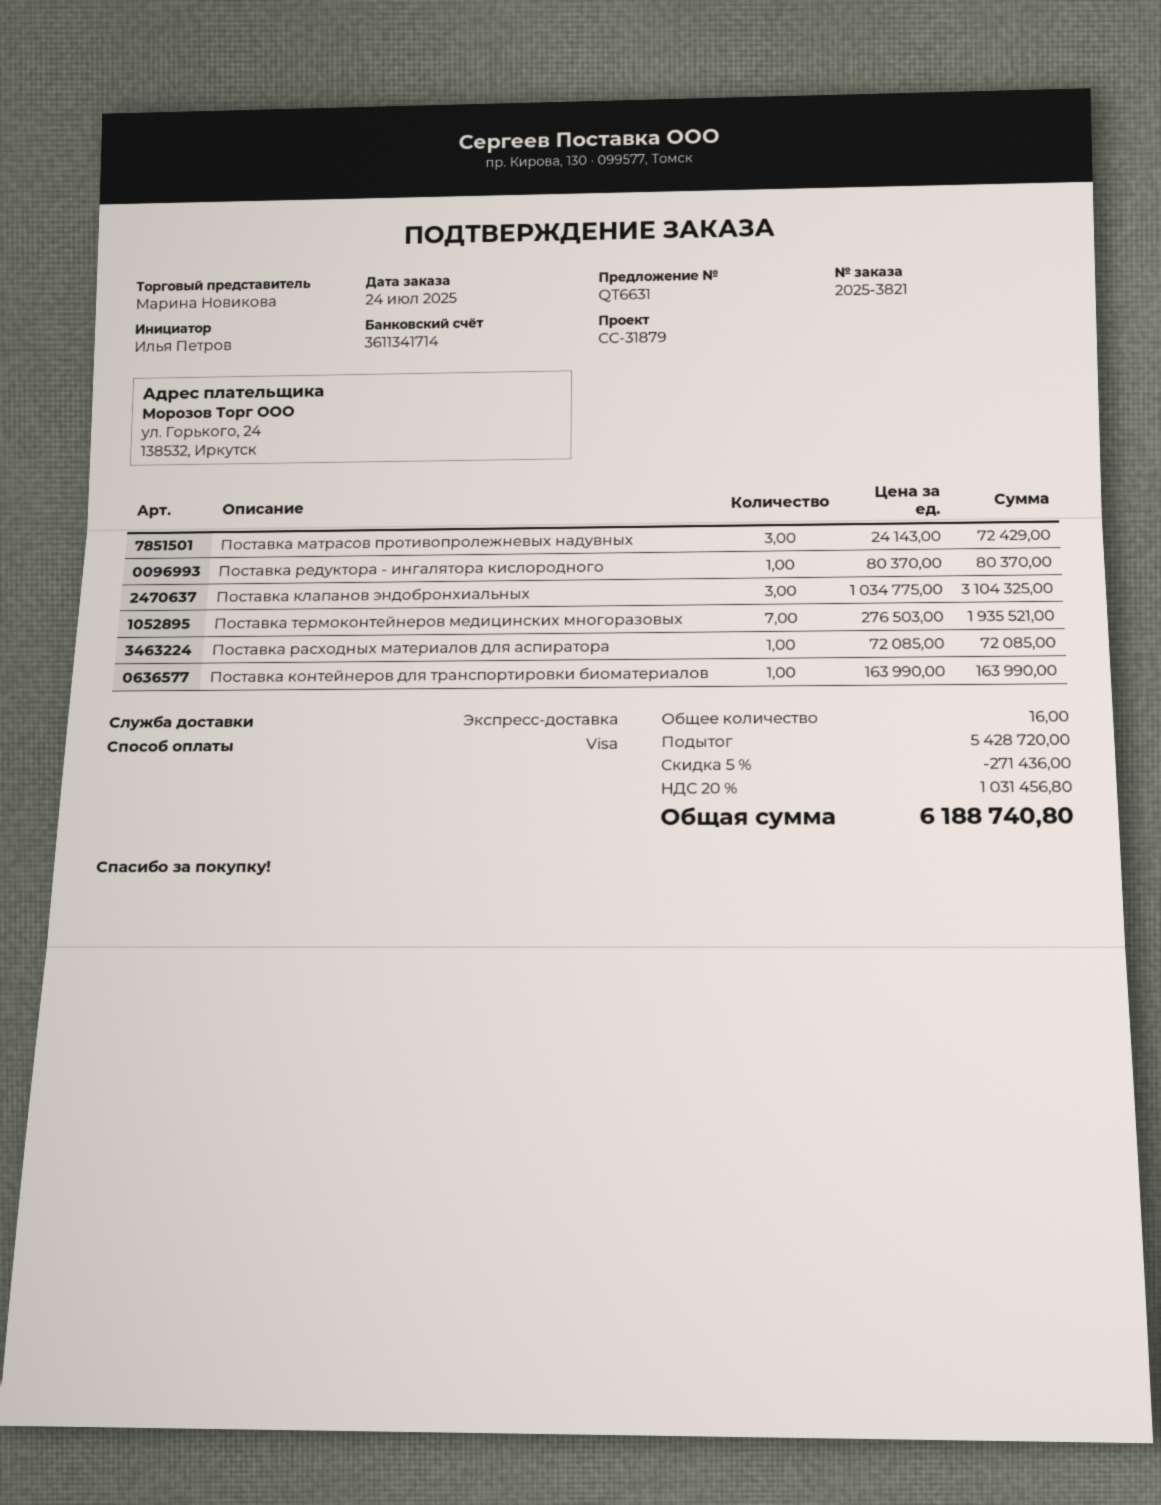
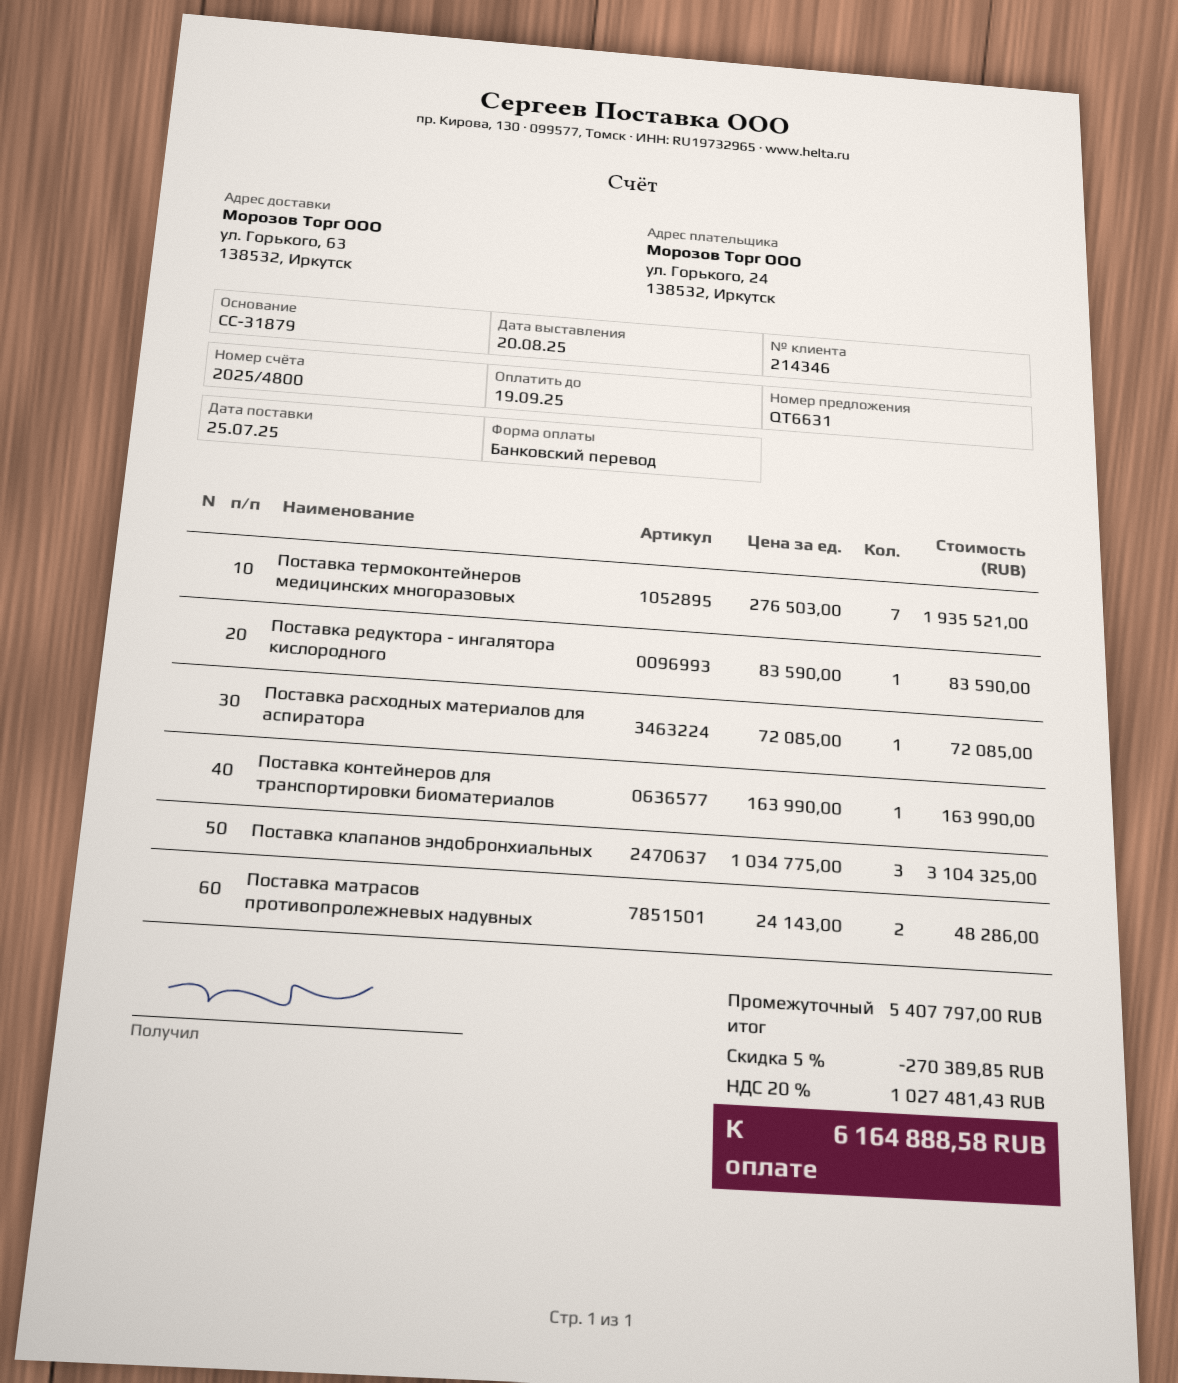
payment method: Visa -> bank transfer
Поставка матрасов противопролежневых надувных: 3 x 24143.00 = 72429.00 -> 2 x 24143.00 = 48286.00
Поставка редуктора - ингалятора кислородного: 1 x 80370.00 = 80370.00 -> 1 x 83590.00 = 83590.00
subtotal: 5428720.00 -> 5407797.00
discount: 5% = 271436.00 -> 5% = 270389.85
tax: 20% = 1031456.80 -> 20% = 1027481.43
total: 6188740.80 -> 6164888.58

